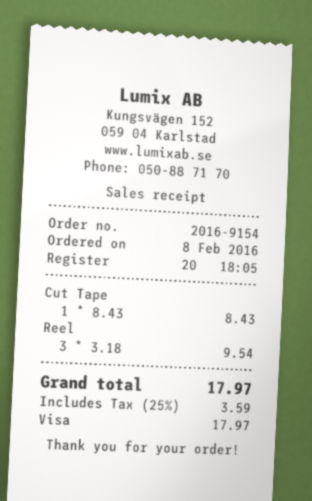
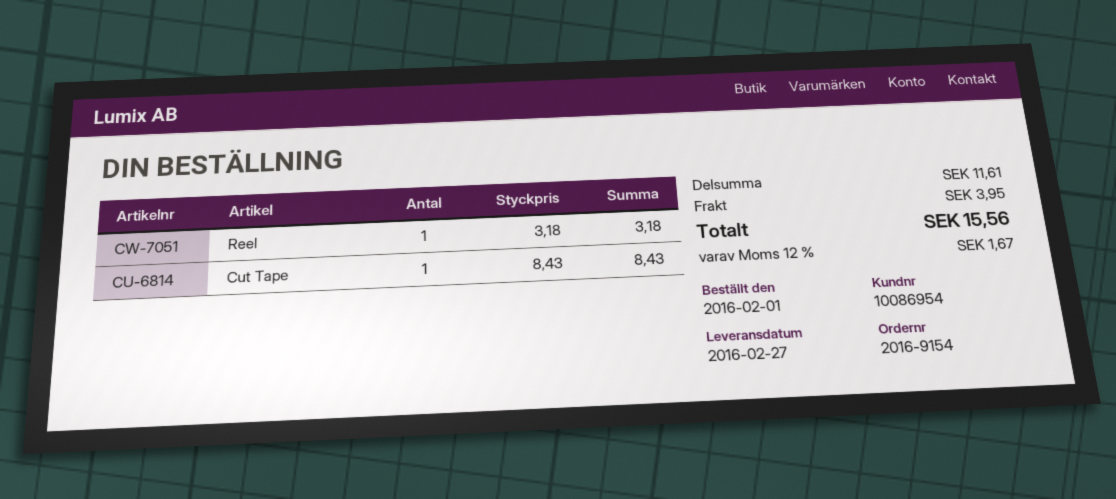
order date: 2016-02-08 -> 2016-02-01
Reel: 3 x 3.18 = 9.54 -> 1 x 3.18 = 3.18
shipping: none -> 3.95
tax: 25% = 3.59 -> 12% = 1.67
total: 17.97 -> 15.56

